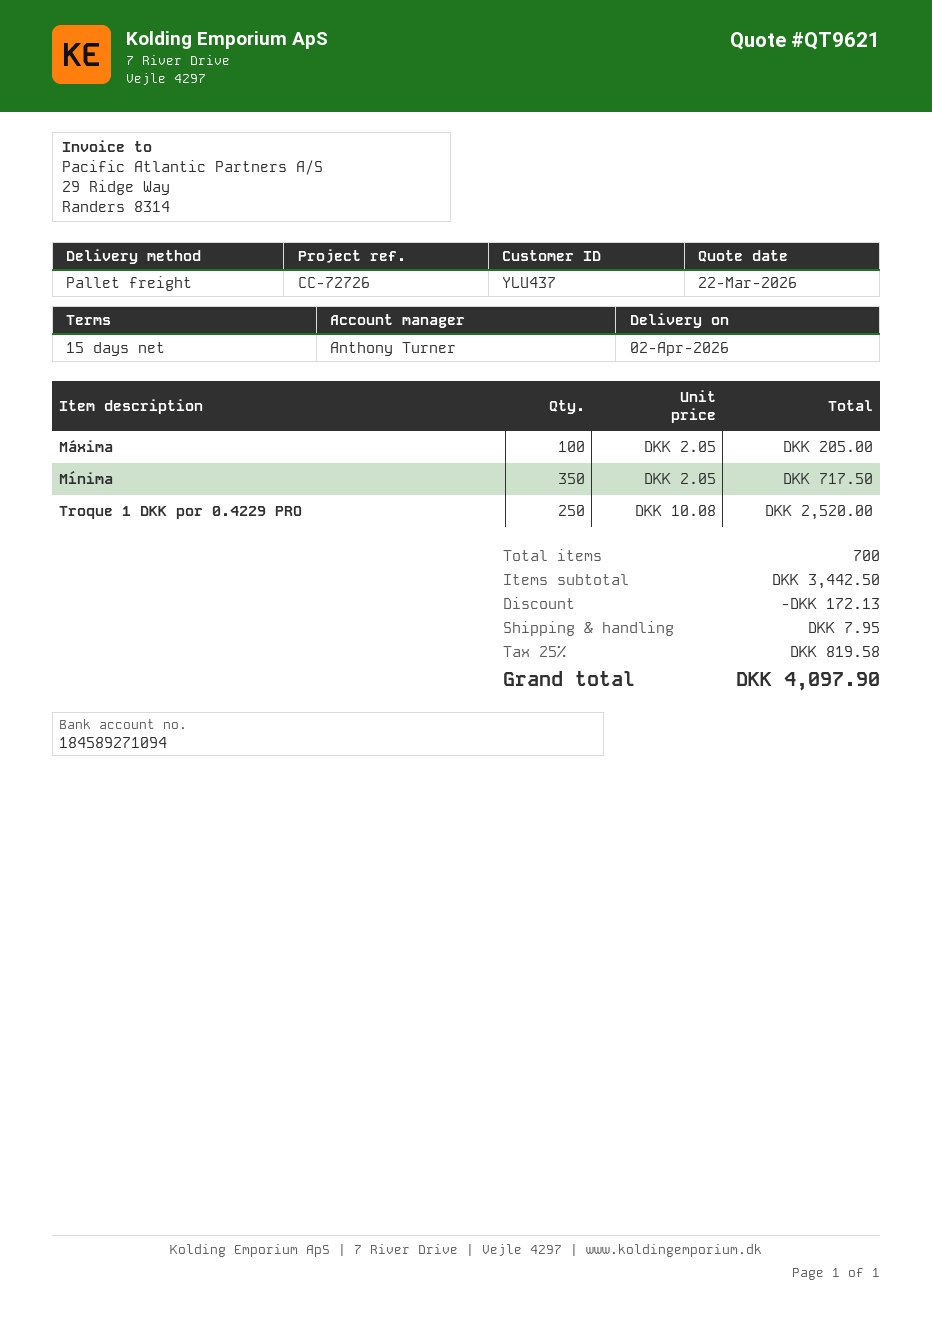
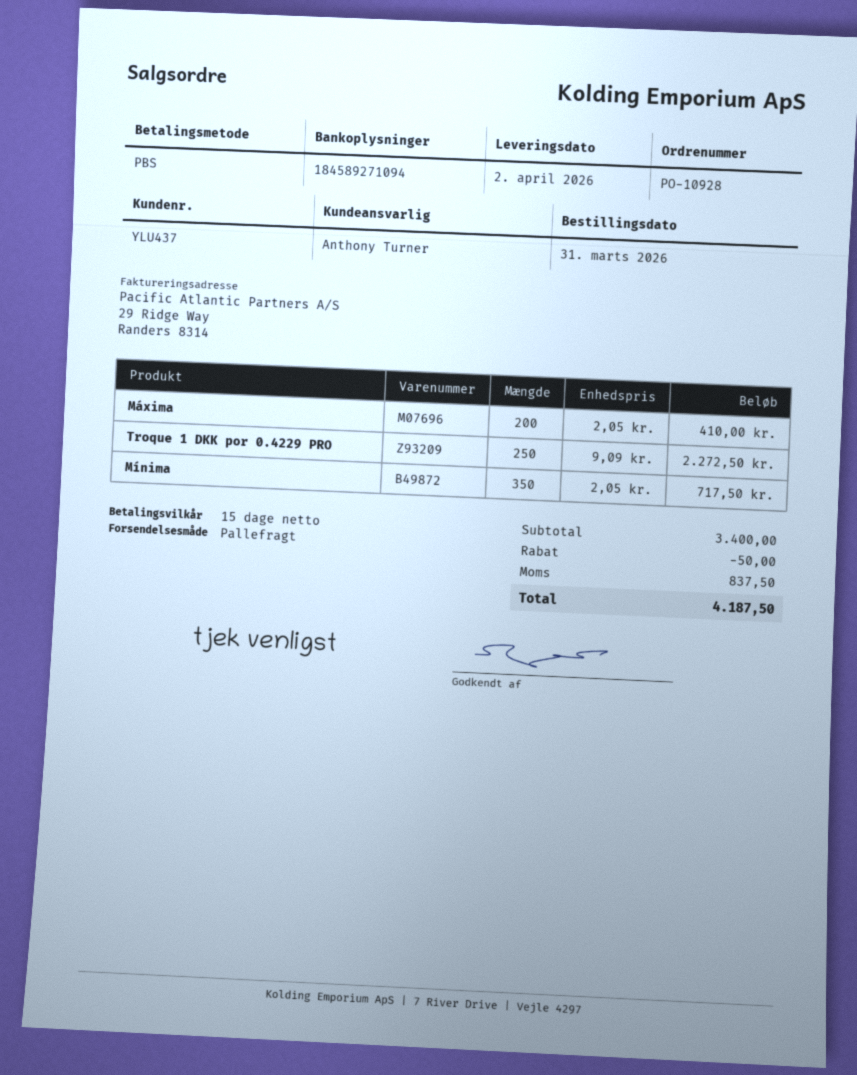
Máxima: 100 x 2.05 = 205.00 -> 200 x 2.05 = 410.00
Troque 1 DKK por 0.4229 PRO: 250 x 10.08 = 2520.00 -> 250 x 9.09 = 2272.50
subtotal: 3442.50 -> 3400.00
discount: 172.13 -> 50.00
shipping: 7.95 -> none
tax: 819.58 -> 837.50
total: 4097.90 -> 4187.50

